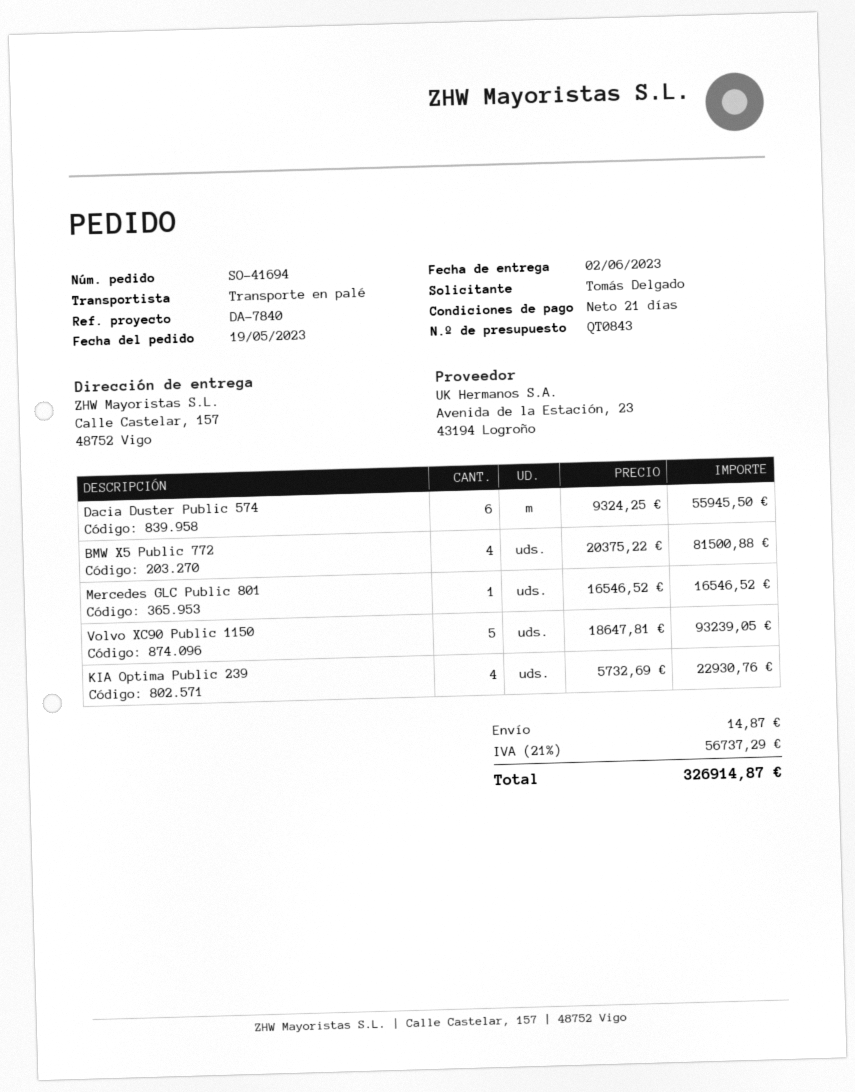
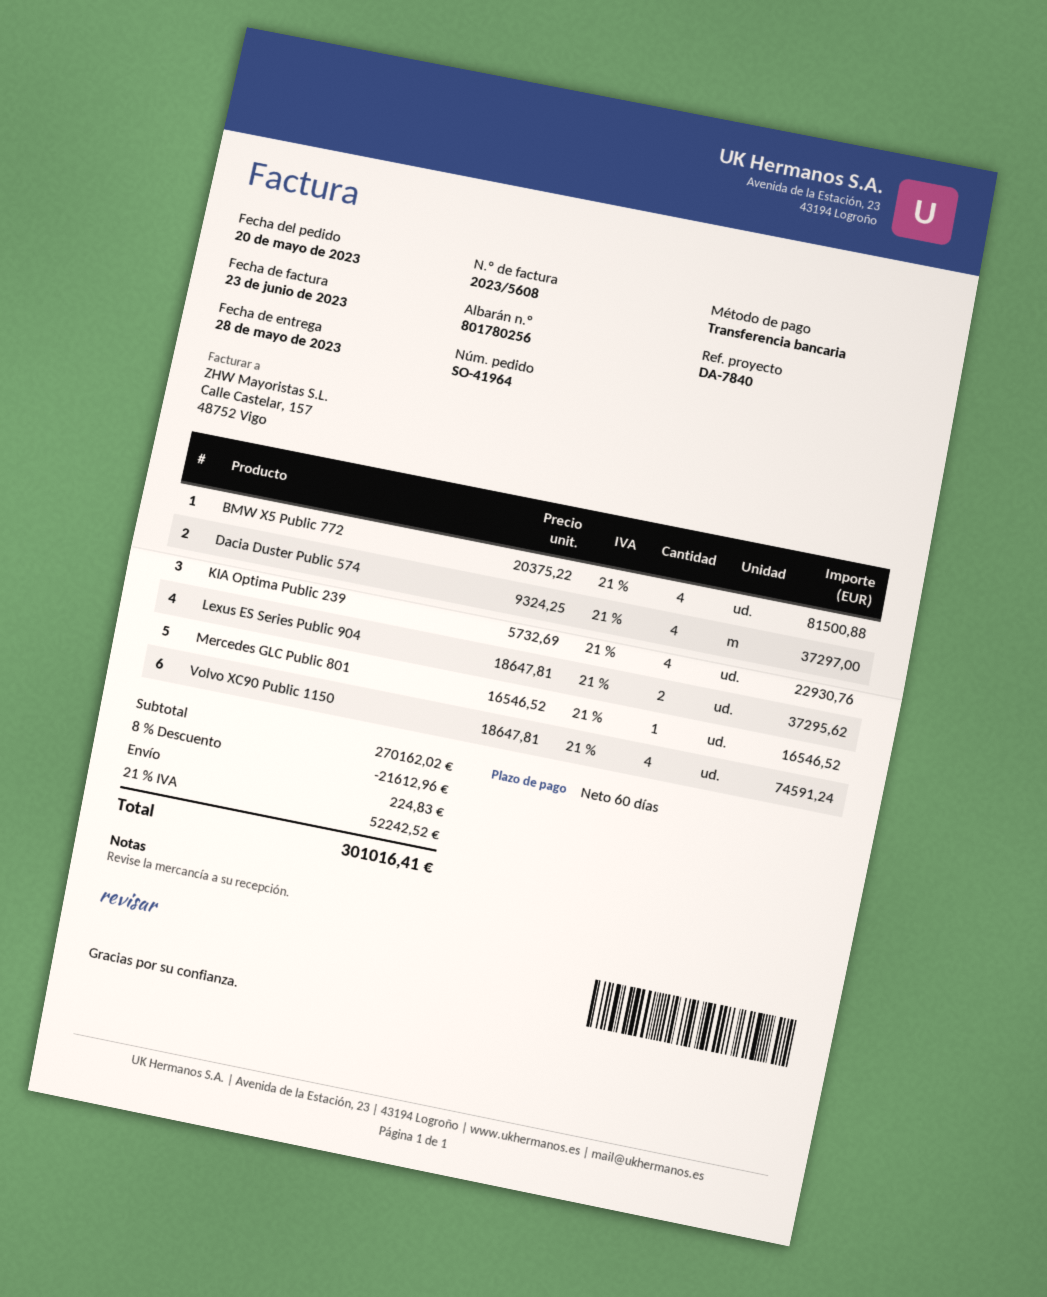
order number: SO-41694 -> SO-41964
order date: 2023-05-19 -> 2023-05-20
delivery date: 2023-06-02 -> 2023-05-28
payment terms: 21 days -> 60 days
Dacia Duster Public 574: 6 x 9324.25 = 55945.50 -> 4 x 9324.25 = 37297.00
Volvo XC90 Public 1150: 5 x 18647.81 = 93239.05 -> 4 x 18647.81 = 74591.24
Lexus ES Series Public 904: none -> 2 x 18647.81 = 37295.62
discount: none -> 8% = 21612.96
shipping: 14.87 -> 224.83
tax: 21% = 56737.29 -> 21% = 52242.52
total: 326914.87 -> 301016.41

